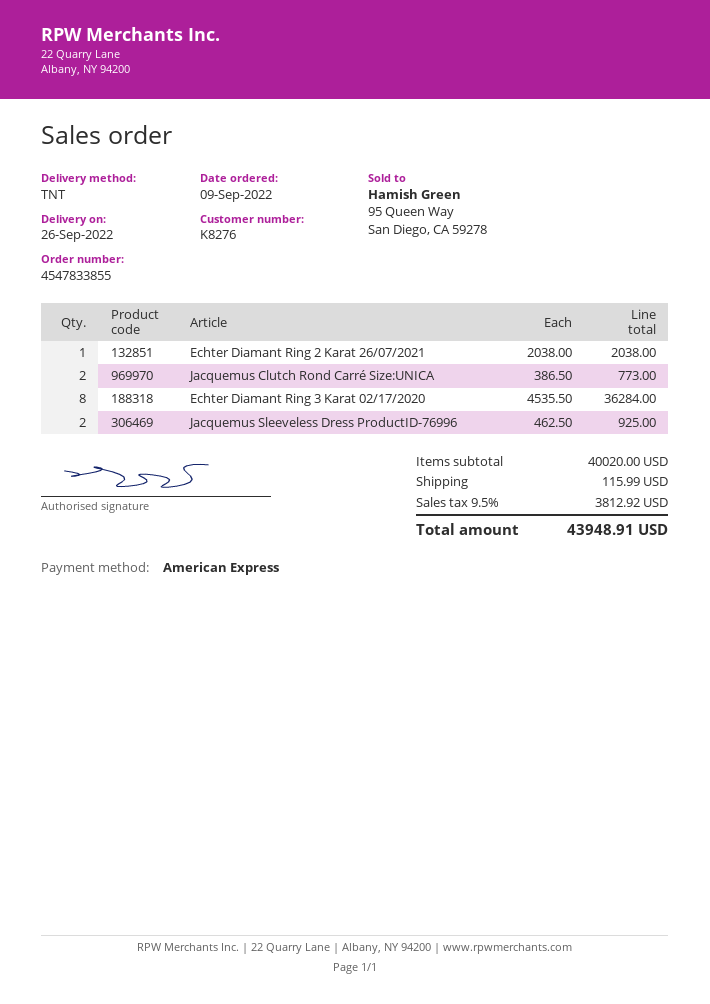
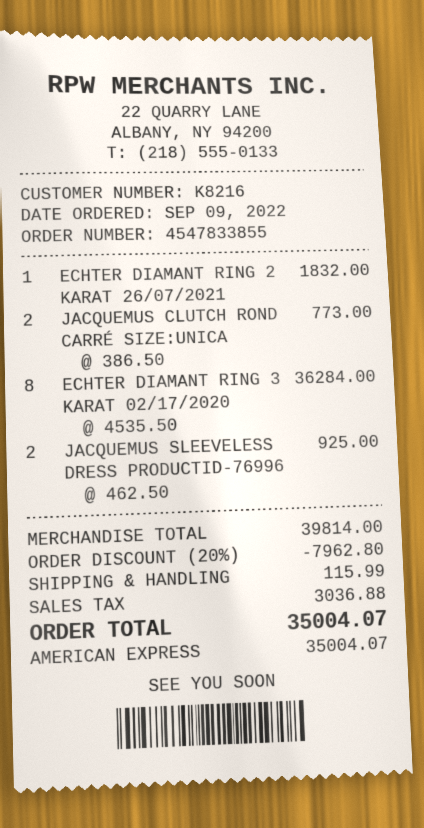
customer number: K8276 -> K8216
Echter Diamant Ring 2 Karat 26/07/2021: 1 x 2038.00 = 2038.00 -> 1 x 1832.00 = 1832.00
subtotal: 40020.00 -> 39814.00
discount: none -> 20% = 7962.80
tax: 3812.92 -> 3036.88
total: 43948.91 -> 35004.07

